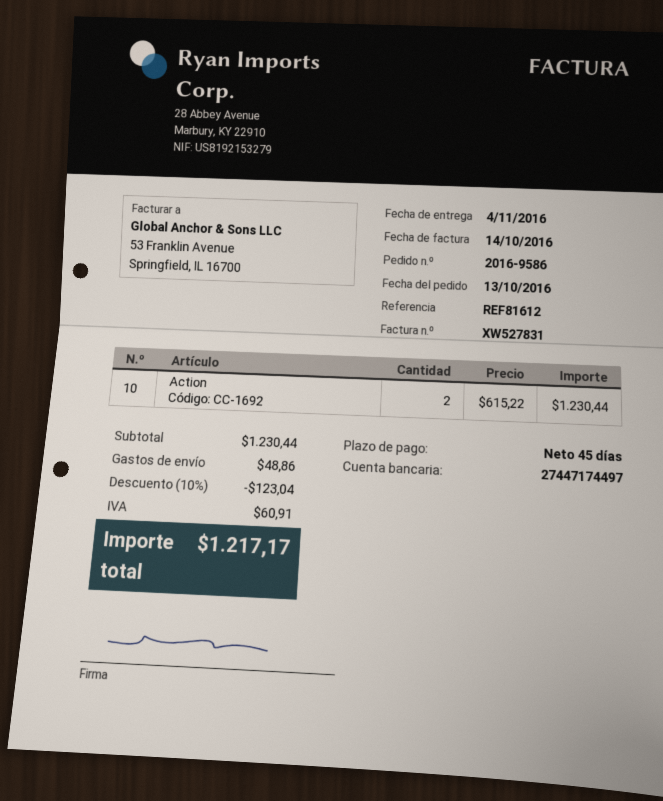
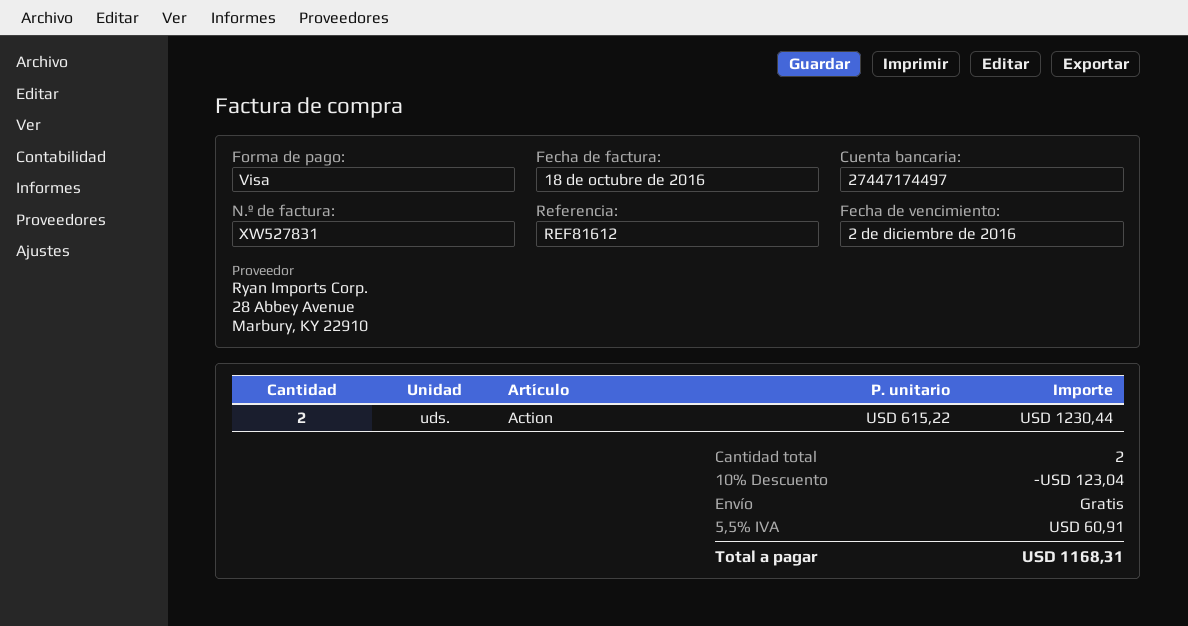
invoice date: 2016-10-14 -> 2016-10-18
shipping: 48.86 -> 0.00
total: 1217.17 -> 1168.31

